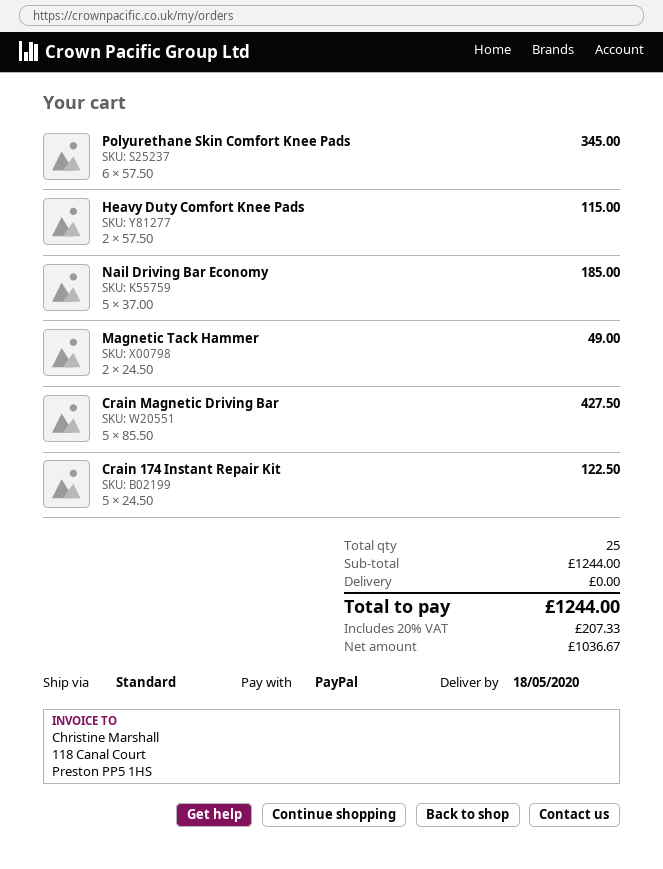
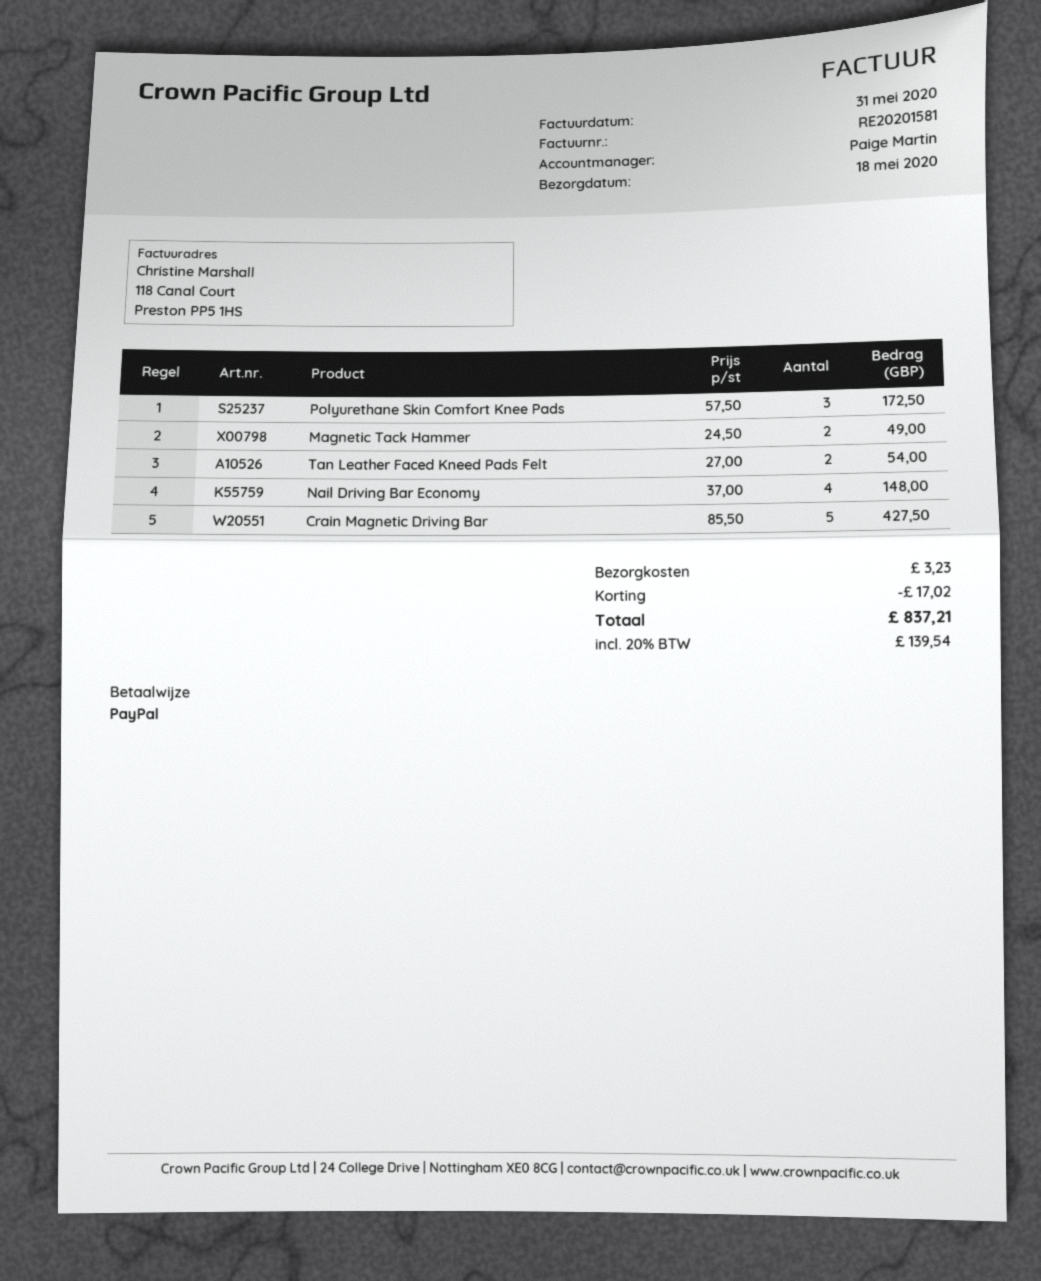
Polyurethane Skin Comfort Knee Pads: 6 x 57.50 = 345.00 -> 3 x 57.50 = 172.50
Heavy Duty Comfort Knee Pads: 2 x 57.50 = 115.00 -> none
Nail Driving Bar Economy: 5 x 37.00 = 185.00 -> 4 x 37.00 = 148.00
Crain 174 Instant Repair Kit: 5 x 24.50 = 122.50 -> none
Tan Leather Faced Kneed Pads Felt: none -> 2 x 27.00 = 54.00
discount: none -> 17.02
shipping: 0.00 -> 3.23
tax: 20% = 207.33 -> 20% = 139.54
total: 1244.00 -> 837.21

